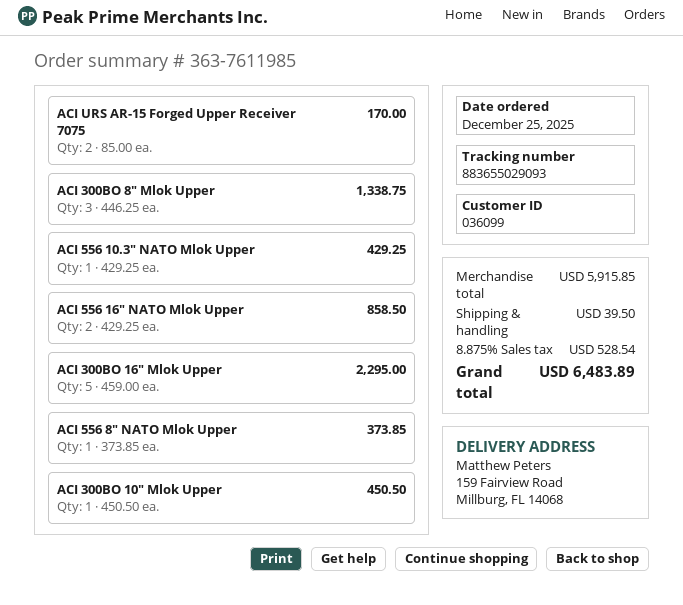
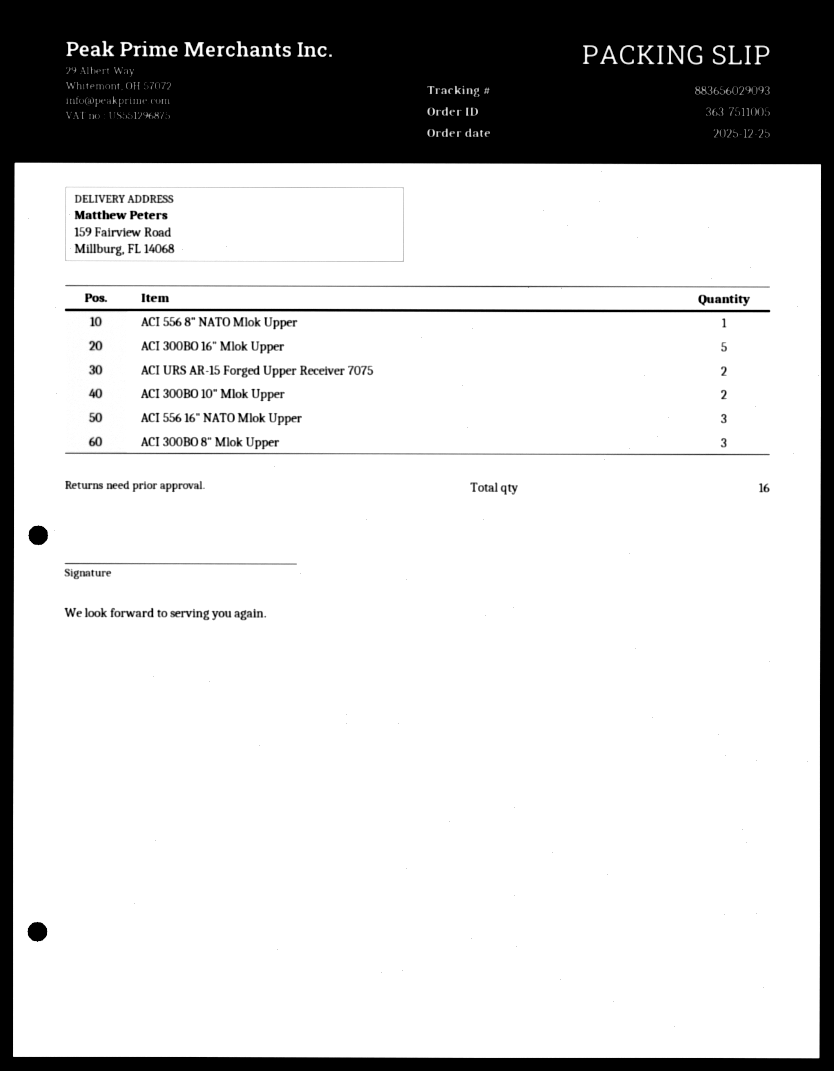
order number: 363-7611985 -> 363-7511005
tracking number: 883655029093 -> 883656029093
ACI 556 10.3" NATO Mlok Upper: 1 -> none
ACI 556 16" NATO Mlok Upper: 2 -> 3
ACI 300BO 10" Mlok Upper: 1 -> 2

